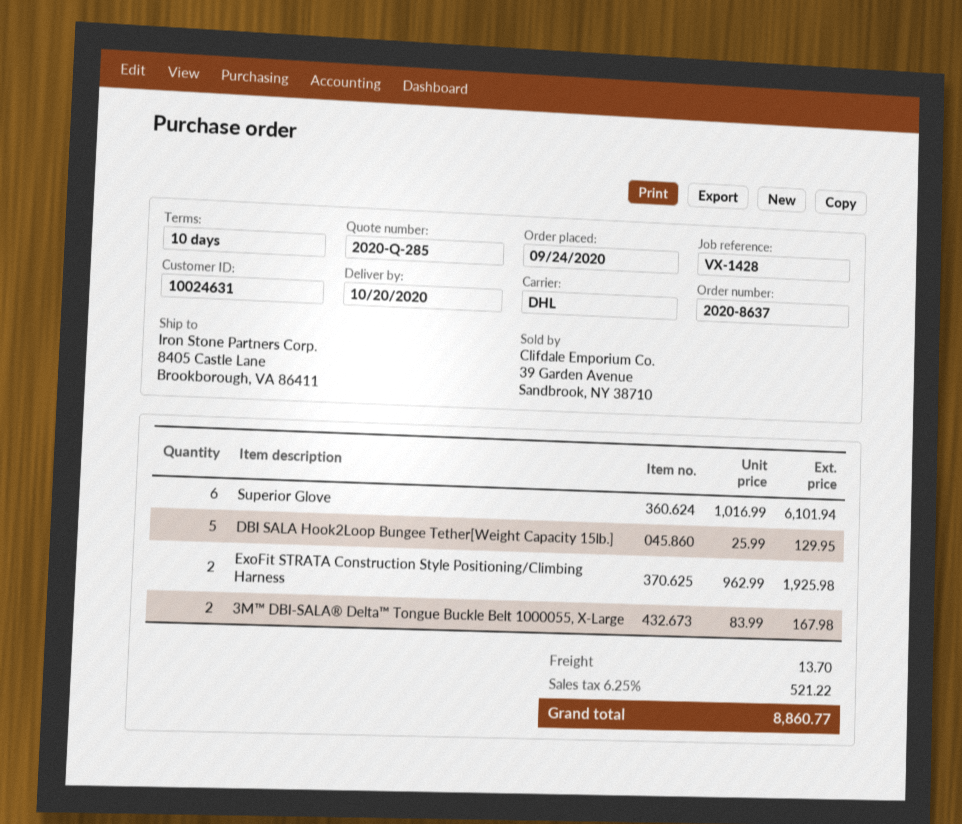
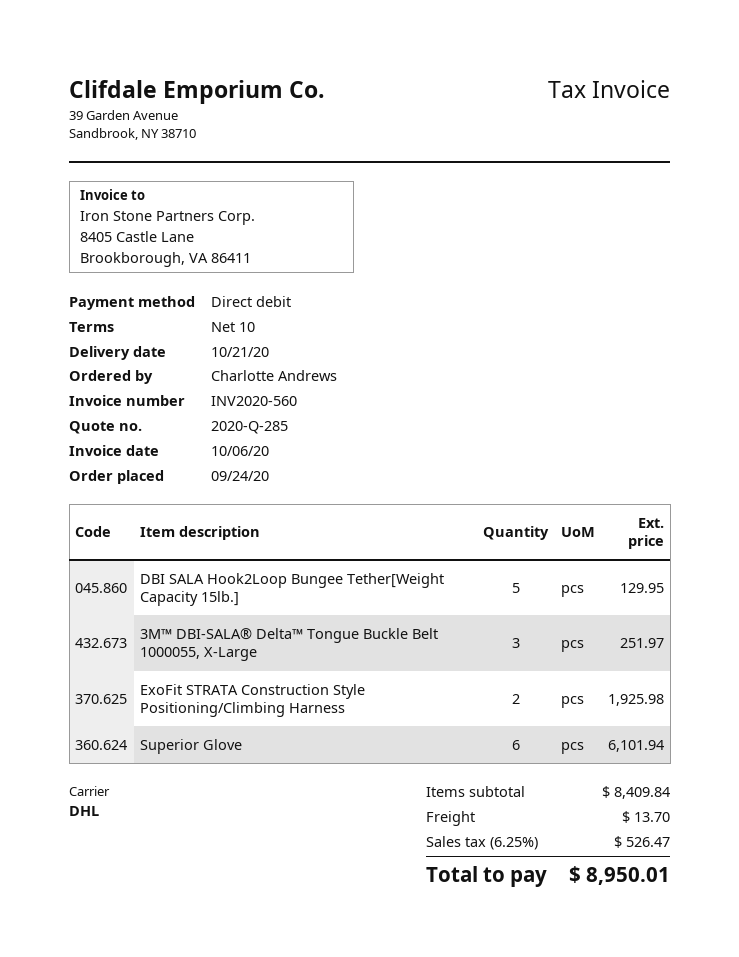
delivery date: 2020-10-20 -> 2020-10-21
3M™ DBI-SALA® Delta™ Tongue Buckle Belt 1000055, X-Large: 2 for 167.98 -> 3 for 251.97
tax: 6.25% = 521.22 -> 6.25% = 526.47
total: 8860.77 -> 8950.01

